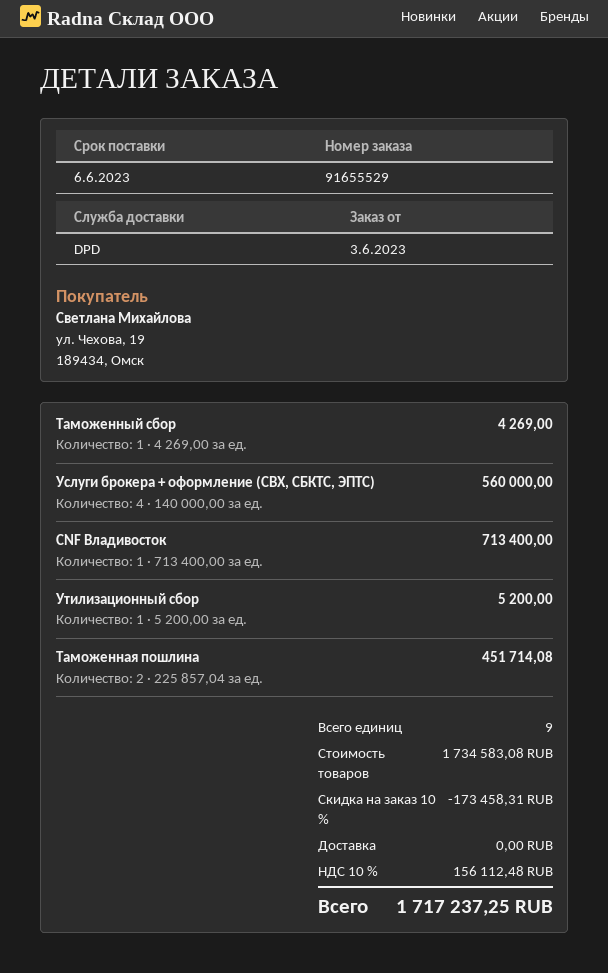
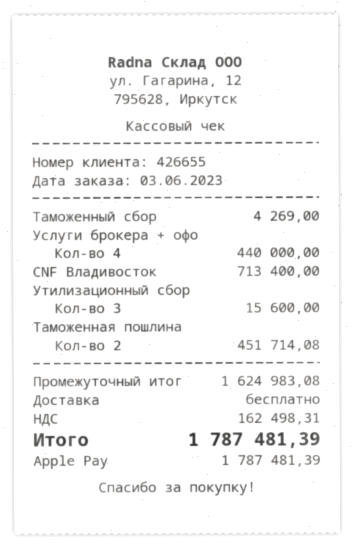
Услуги брокера + оформление (СВХ, СБКТС, ЭПТС): 4 for 560000.00 -> 4 for 440000.00
Утилизационный сбор: 1 for 5200.00 -> 3 for 15600.00
subtotal: 1734583.08 -> 1624983.08
discount: 10% = 173458.31 -> none
tax: 156112.48 -> 162498.31
total: 1717237.25 -> 1787481.39

